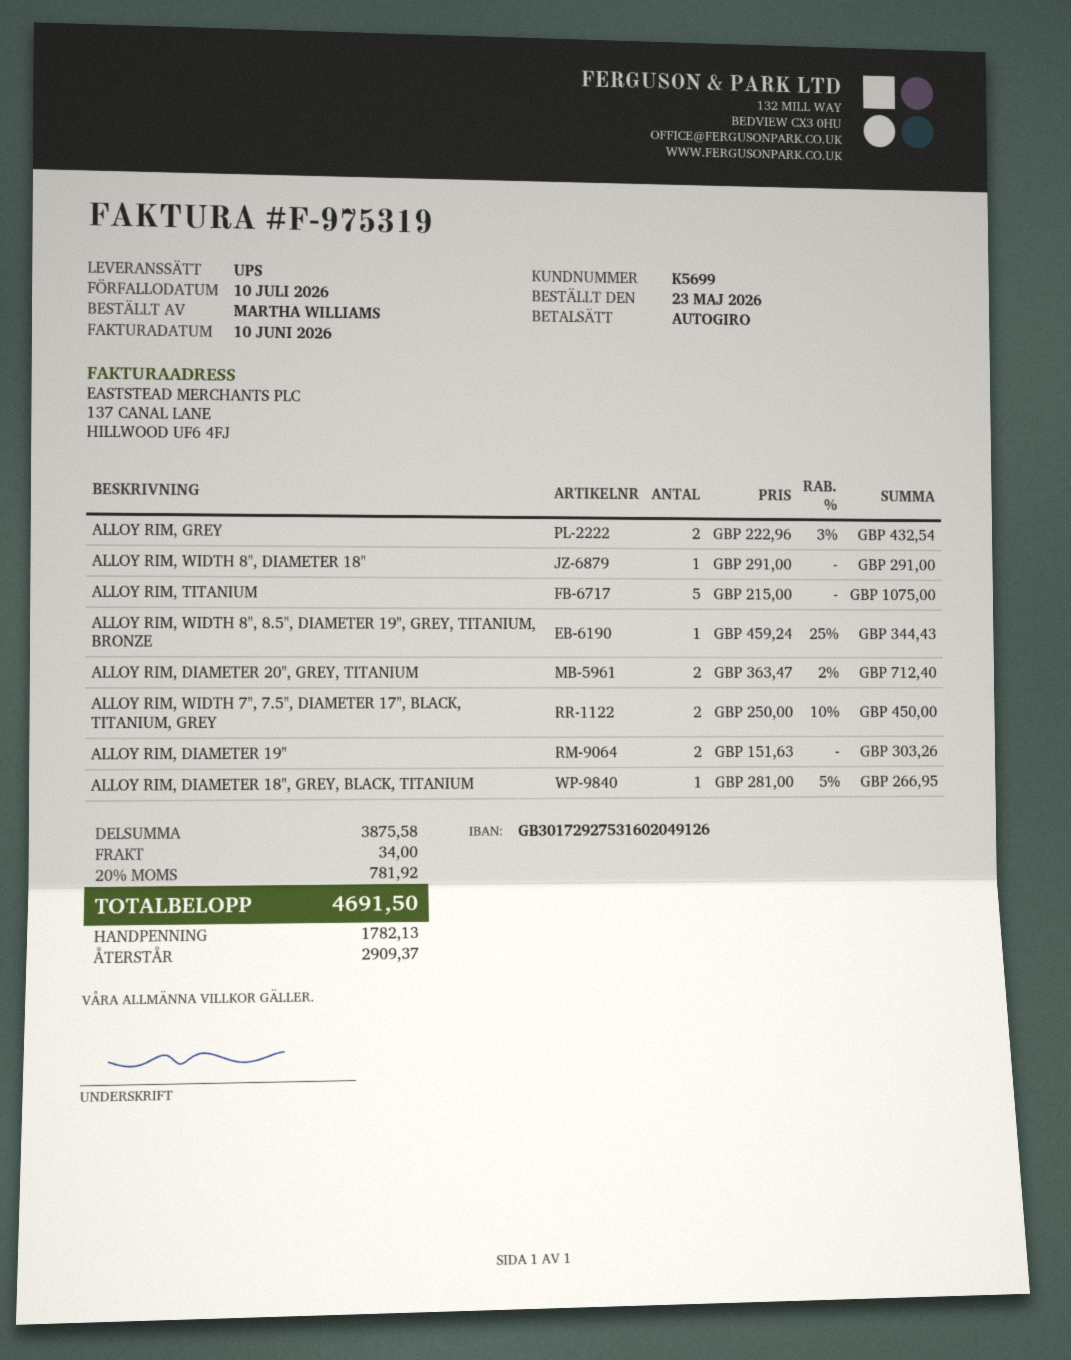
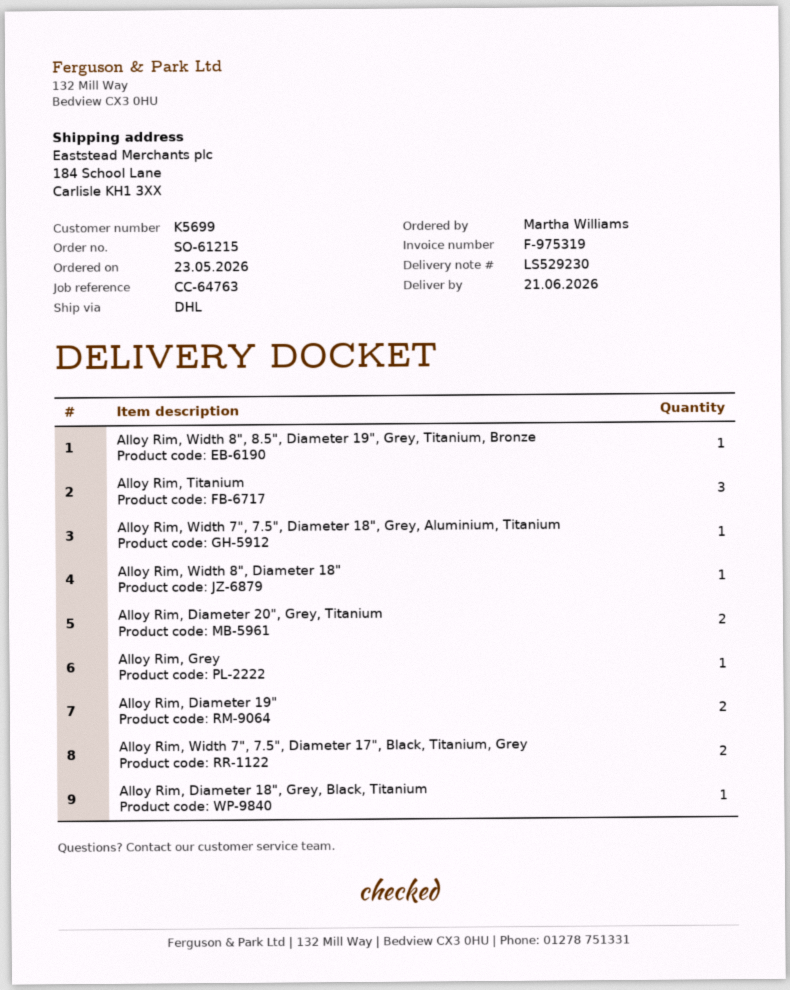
shipping method: UPS -> DHL
ALLOY RIM, GREY: 2 -> 1
ALLOY RIM, TITANIUM: 5 -> 3
Alloy Rim, Width 7", 7.5", Diameter 18", Grey, Aluminium, Titanium: none -> 1

